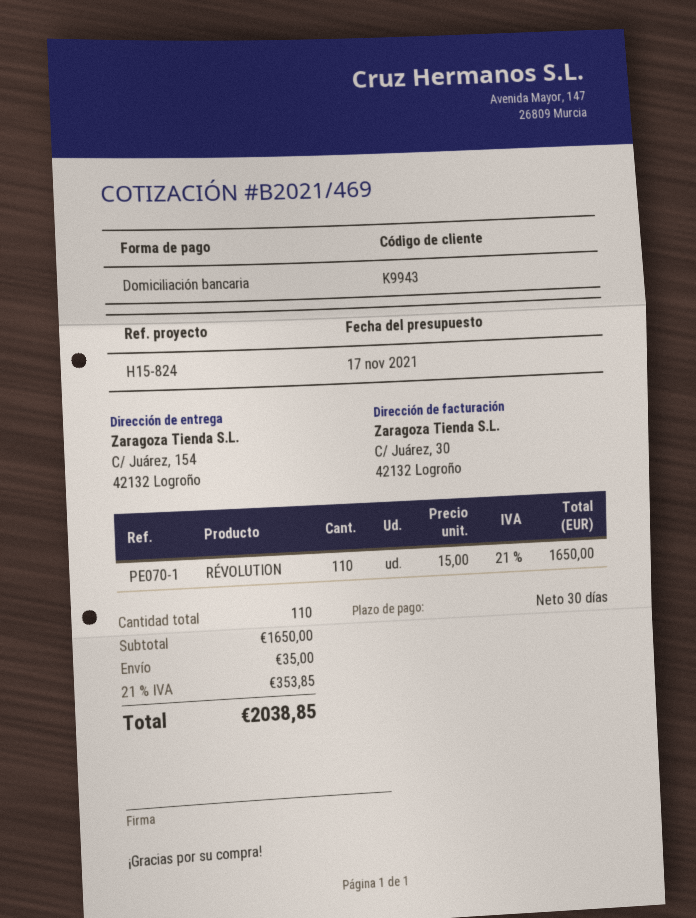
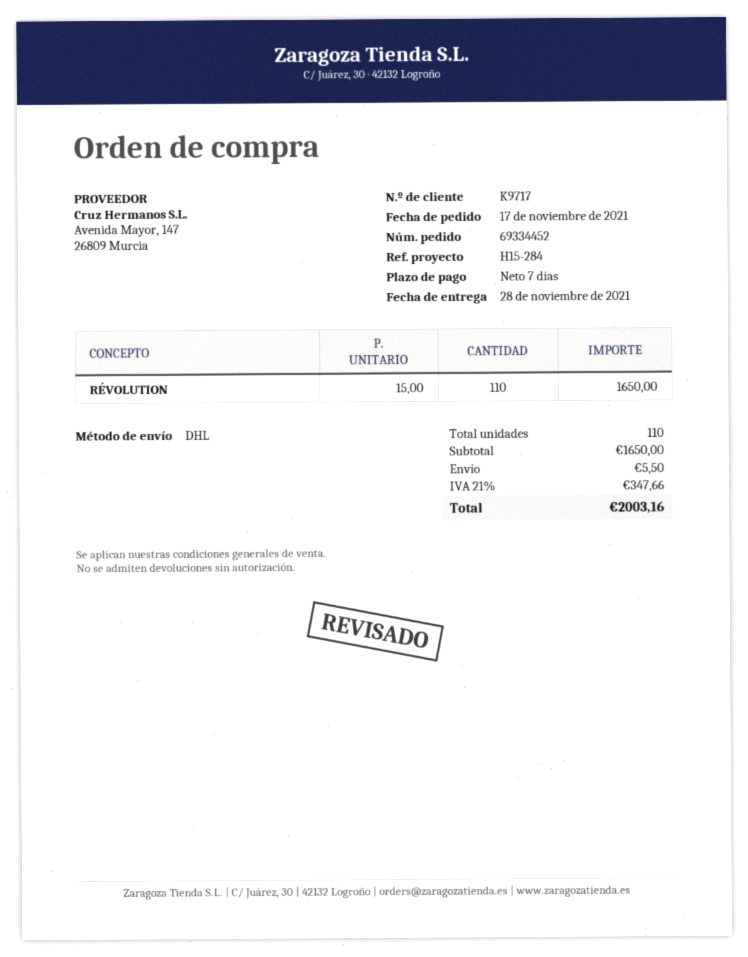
payment terms: 30 days -> 7 days
customer number: K9943 -> K9717
reference: H15-824 -> H15-284
shipping: 35.00 -> 5.50
tax: 21% = 353.85 -> 21% = 347.66
total: 2038.85 -> 2003.16

